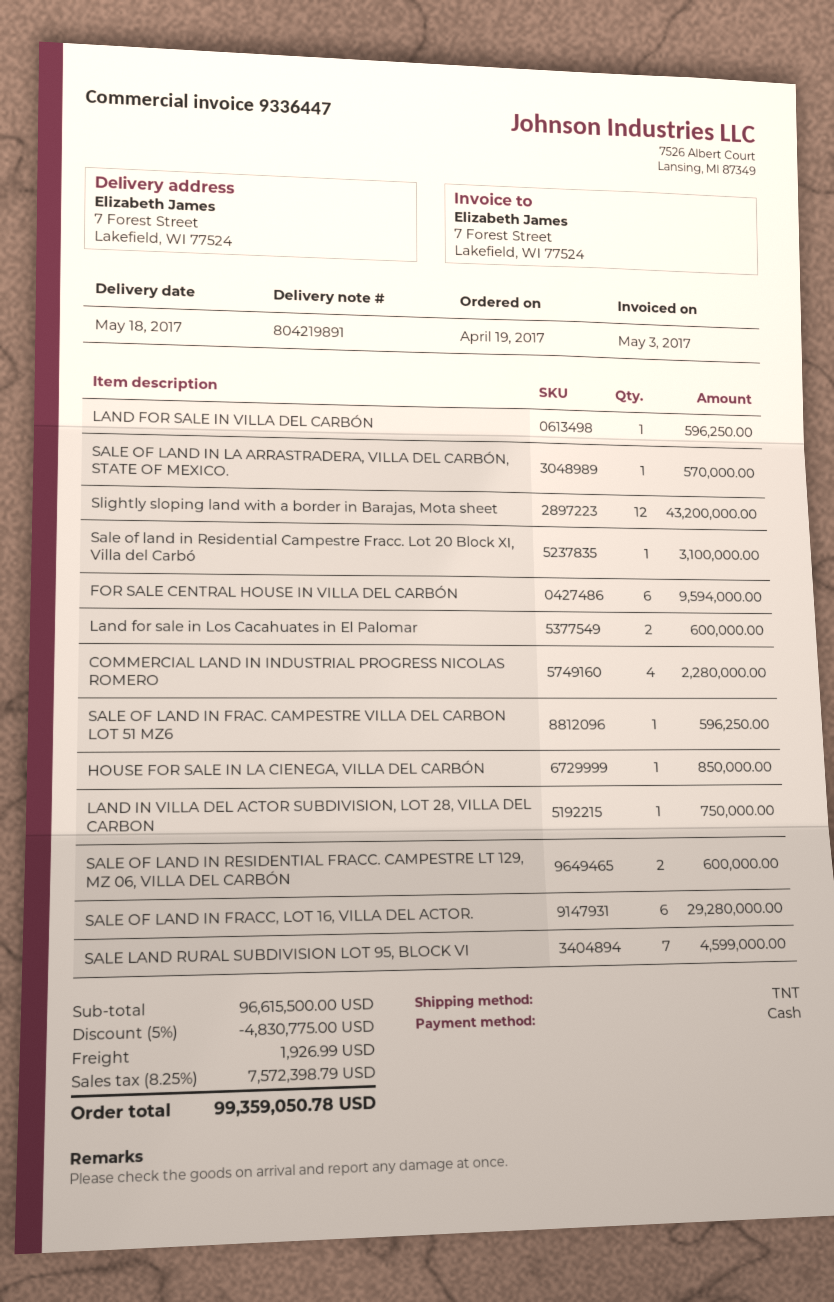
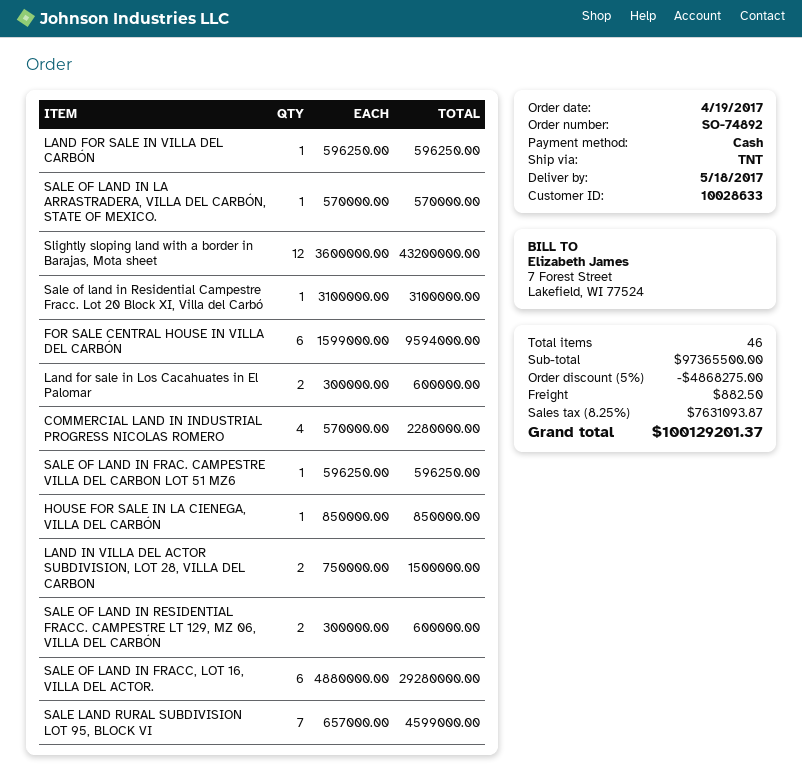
LAND IN VILLA DEL ACTOR SUBDIVISION, LOT 28, VILLA DEL CARBON: 1 for 750000.00 -> 2 for 1500000.00
subtotal: 96615500.00 -> 97365500.00
discount: 5% = 4830775.00 -> 5% = 4868275.00
shipping: 1926.99 -> 882.50
tax: 8.25% = 7572398.79 -> 8.25% = 7631093.87
total: 99359050.78 -> 100129201.37

